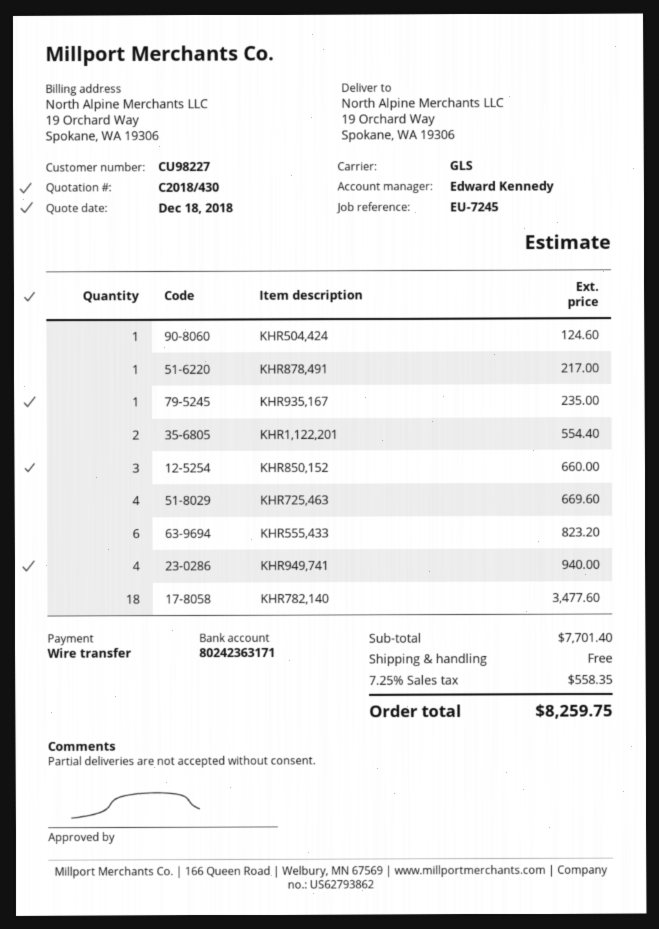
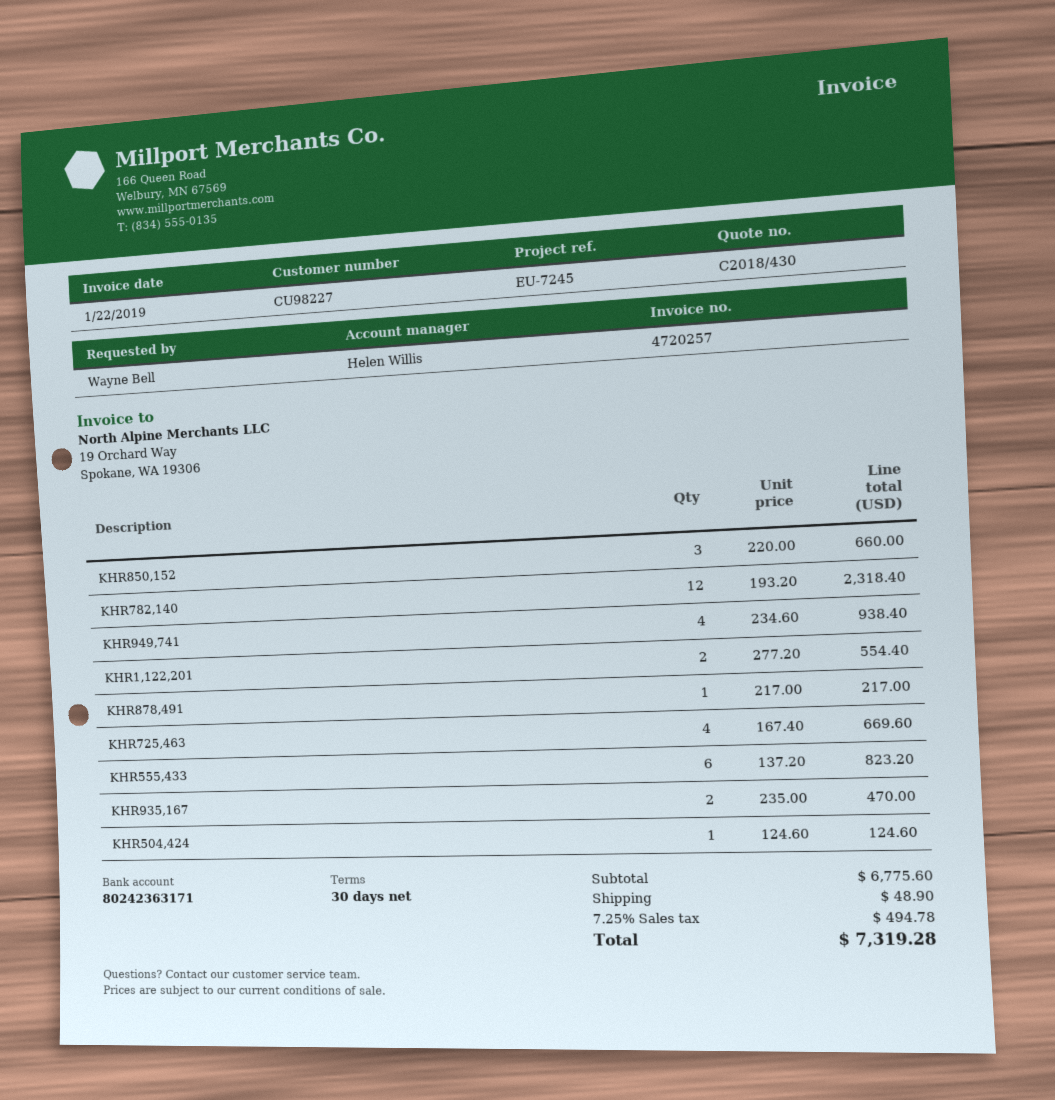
sales rep: Edward Kennedy -> Helen Willis
KHR935,167: 1 for 235.00 -> 2 for 470.00
KHR949,741: 4 for 940.00 -> 4 for 938.40
KHR782,140: 18 for 3477.60 -> 12 for 2318.40
subtotal: 7701.40 -> 6775.60
shipping: 0.00 -> 48.90
tax: 7.25% = 558.35 -> 7.25% = 494.78
total: 8259.75 -> 7319.28

